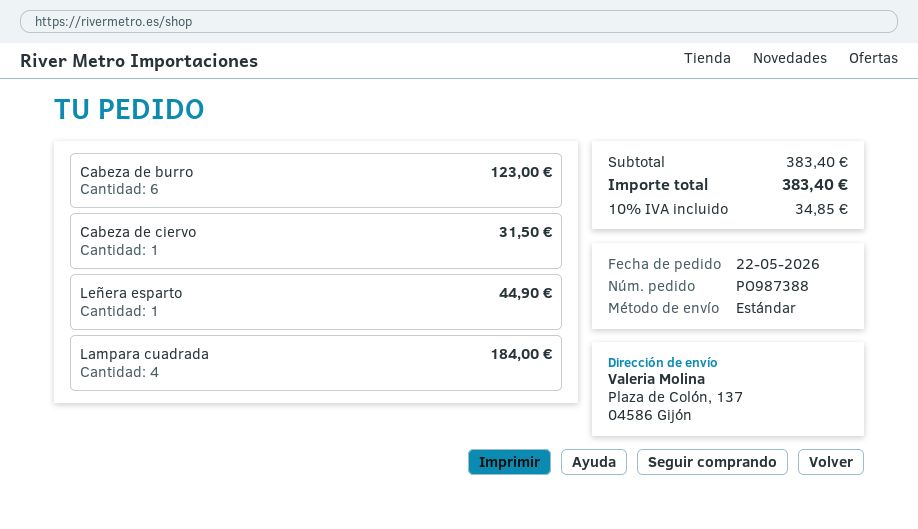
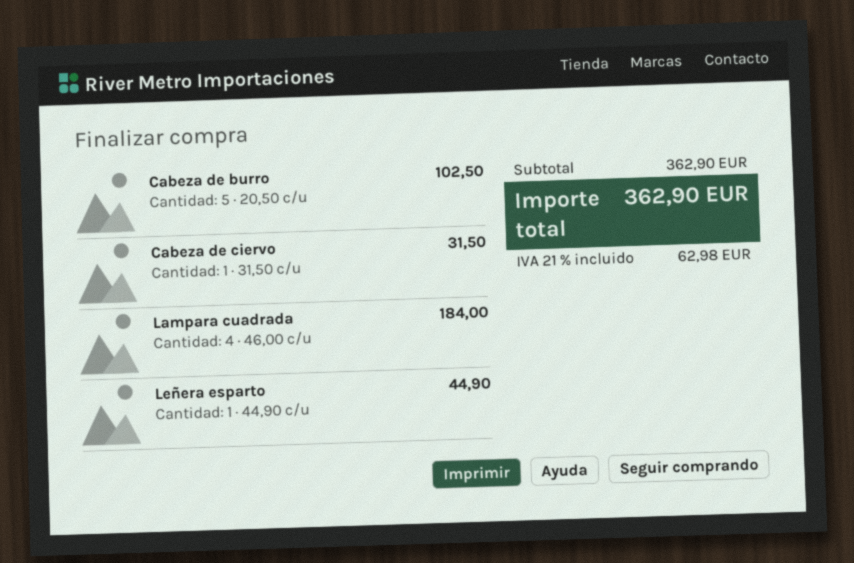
Cabeza de burro: 6 for 123.00 -> 5 for 102.50
subtotal: 383.40 -> 362.90
tax: 10% = 34.85 -> 21% = 62.98
total: 383.40 -> 362.90

